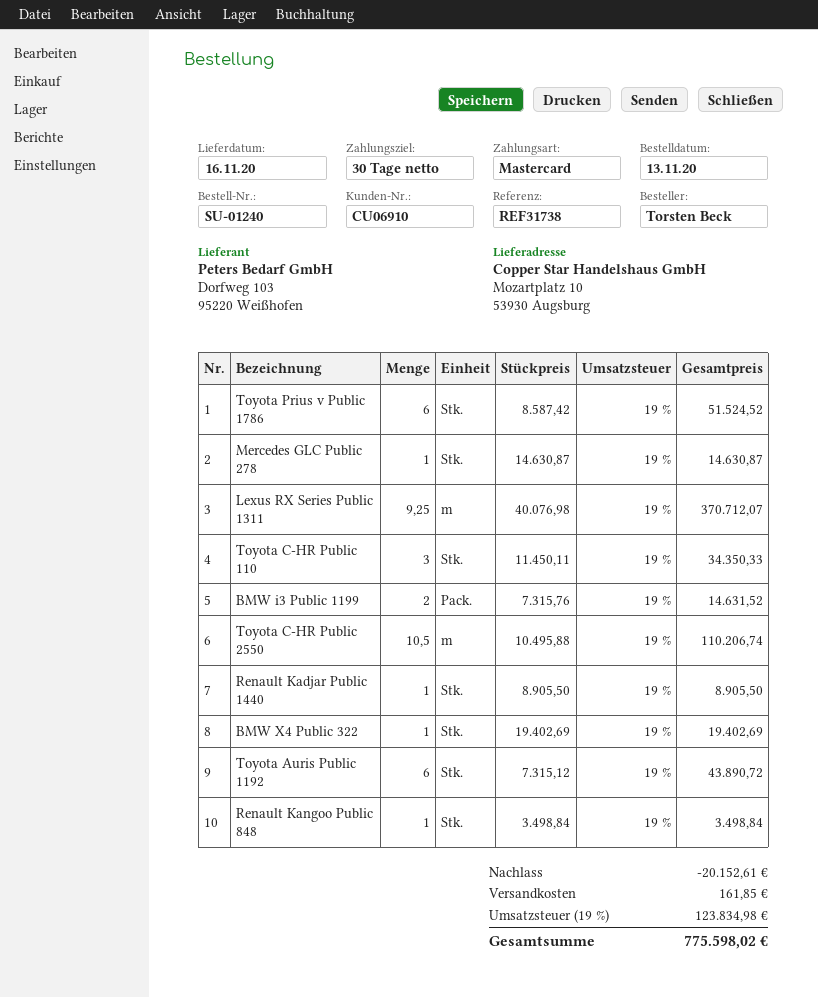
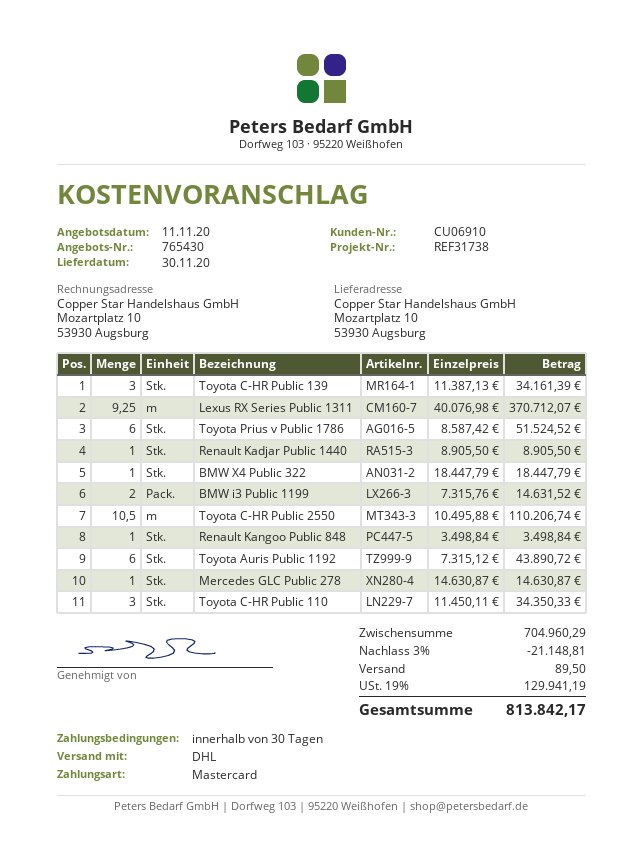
delivery date: 2020-11-16 -> 2020-11-30
BMW X4 Public 322: 1 x 19402.69 = 19402.69 -> 1 x 18447.79 = 18447.79
Toyota C-HR Public 139: none -> 3 x 11387.13 = 34161.39
discount: 20152.61 -> 21148.81
shipping: 161.85 -> 89.50
tax: 19% = 123834.98 -> 19% = 129941.19
total: 775598.02 -> 813842.17

